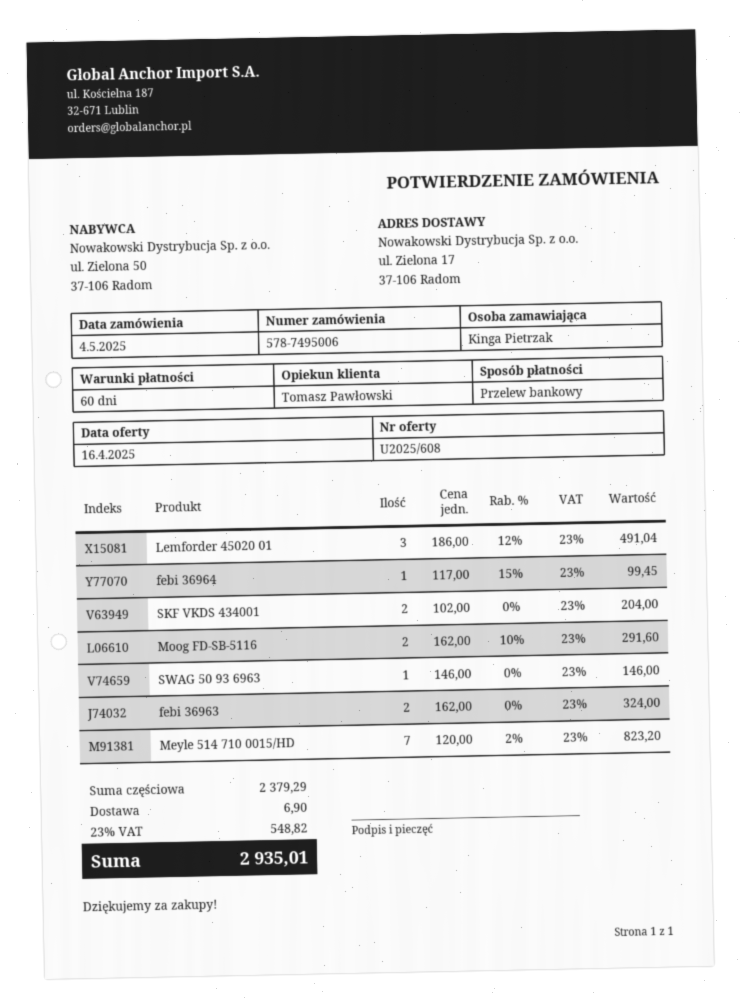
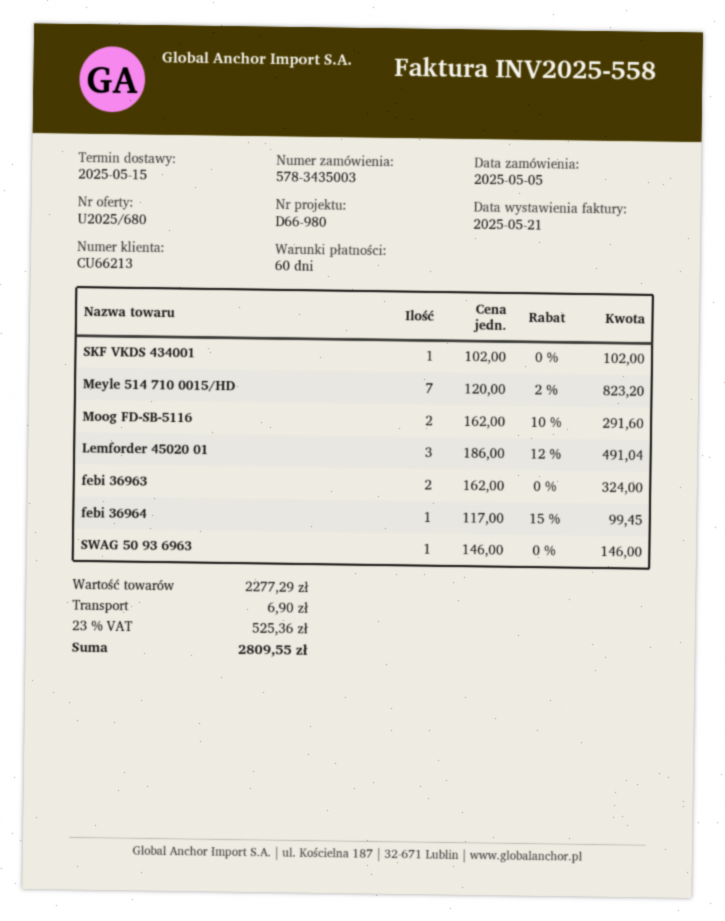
quote number: U2025/608 -> U2025/680
order number: 578-7495006 -> 578-3435003
order date: 2025-05-04 -> 2025-05-05
SKF VKDS 434001: 2 x 102.00 = 204.00 -> 1 x 102.00 = 102.00
subtotal: 2379.29 -> 2277.29
tax: 23% = 548.82 -> 23% = 525.36
total: 2935.01 -> 2809.55

